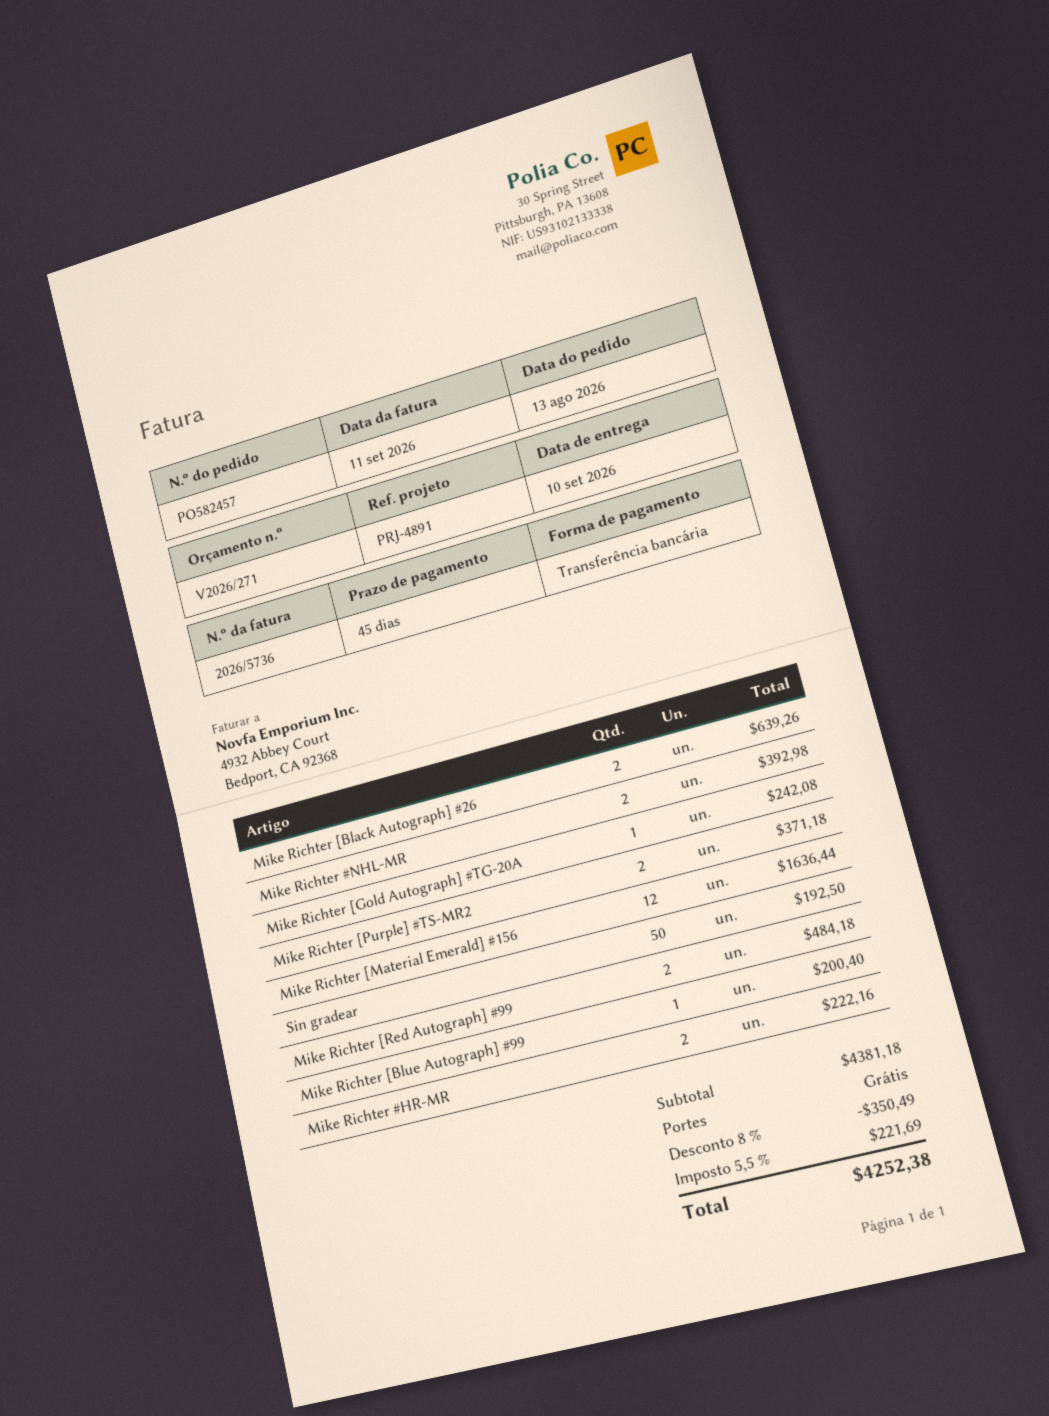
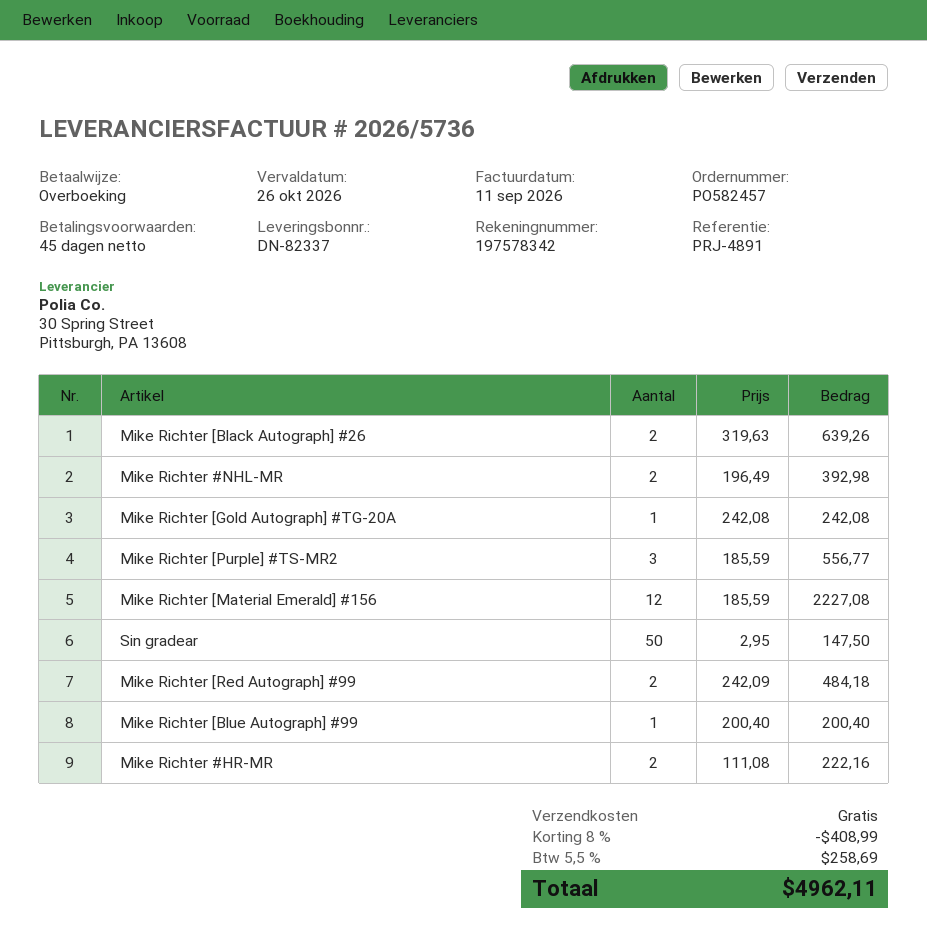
Mike Richter [Purple] #TS-MR2: 2 for 371.18 -> 3 for 556.77
Mike Richter [Material Emerald] #156: 12 for 1636.44 -> 12 for 2227.08
Sin gradear: 50 for 192.50 -> 50 for 147.50
discount: 8% = 350.49 -> 8% = 408.99
tax: 5.5% = 221.69 -> 5.5% = 258.69
total: 4252.38 -> 4962.11

